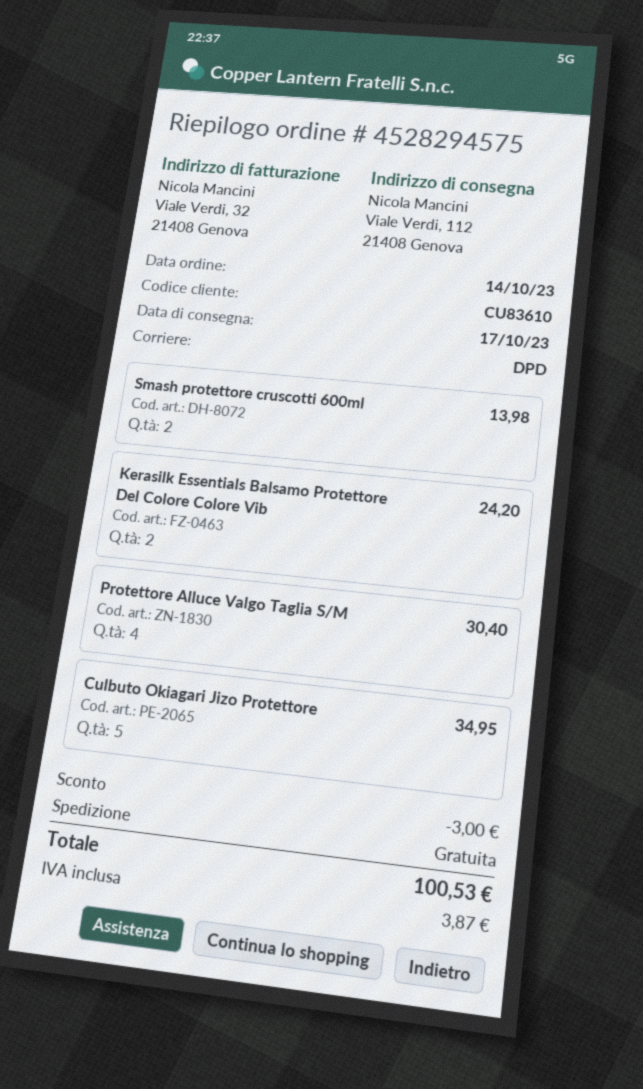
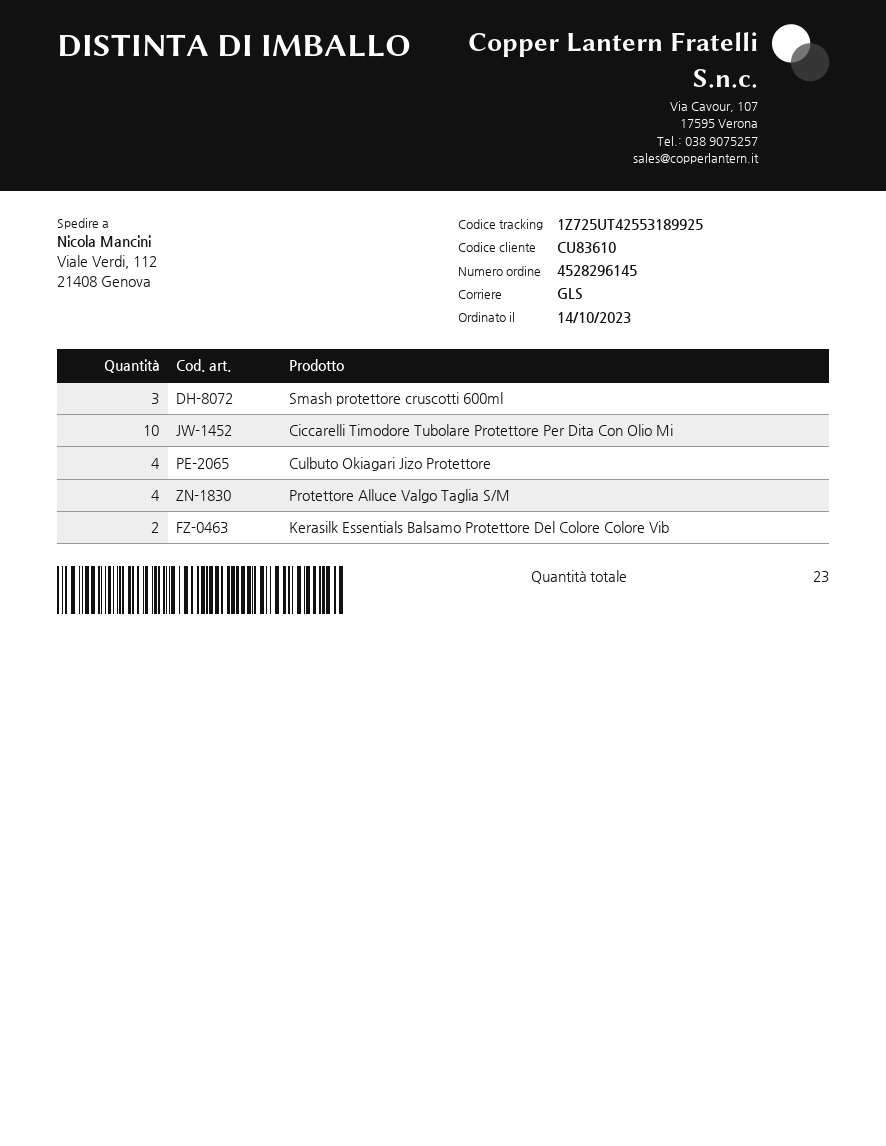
order number: 4528294575 -> 4528296145
shipping method: DPD -> GLS
Smash protettore cruscotti 600ml: 2 -> 3
Culbuto Okiagari Jizo Protettore: 5 -> 4
Ciccarelli Timodore Tubolare Protettore Per Dita Con Olio Mi: none -> 10

